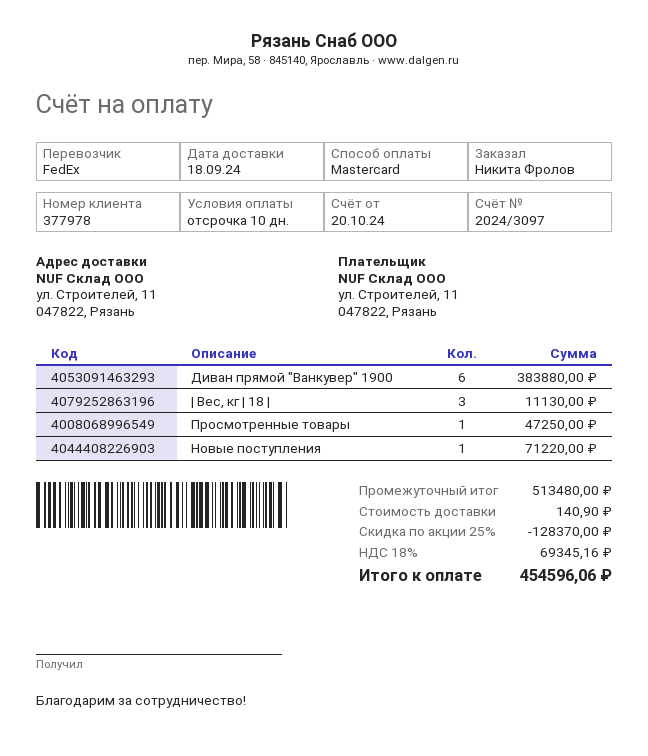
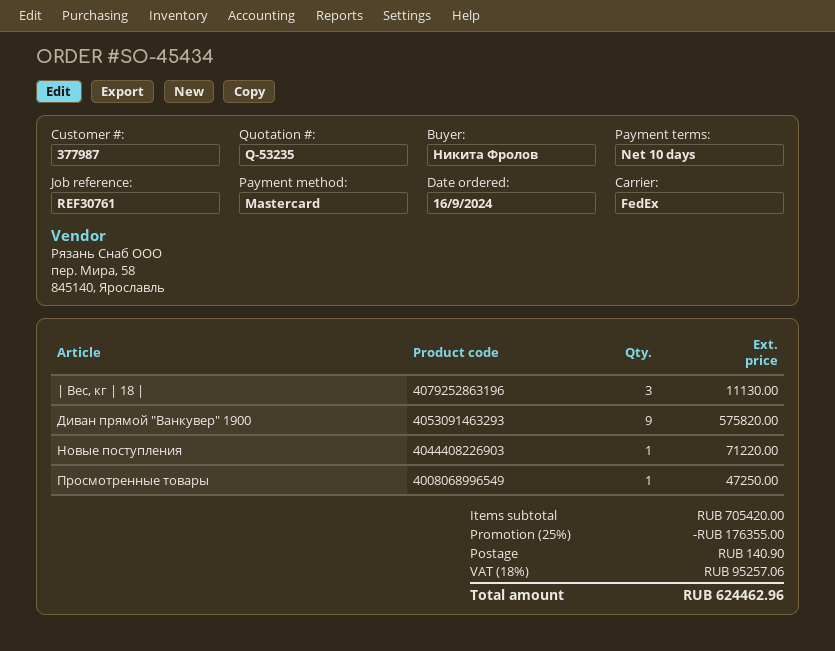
customer number: 377978 -> 377987
Диван прямой "Ванкувер" 1900: 6 for 383880.00 -> 9 for 575820.00
subtotal: 513480.00 -> 705420.00
discount: 25% = 128370.00 -> 25% = 176355.00
tax: 18% = 69345.16 -> 18% = 95257.06
total: 454596.06 -> 624462.96

